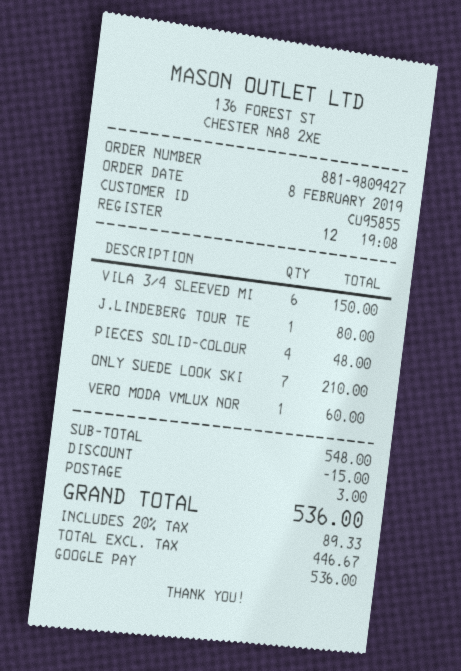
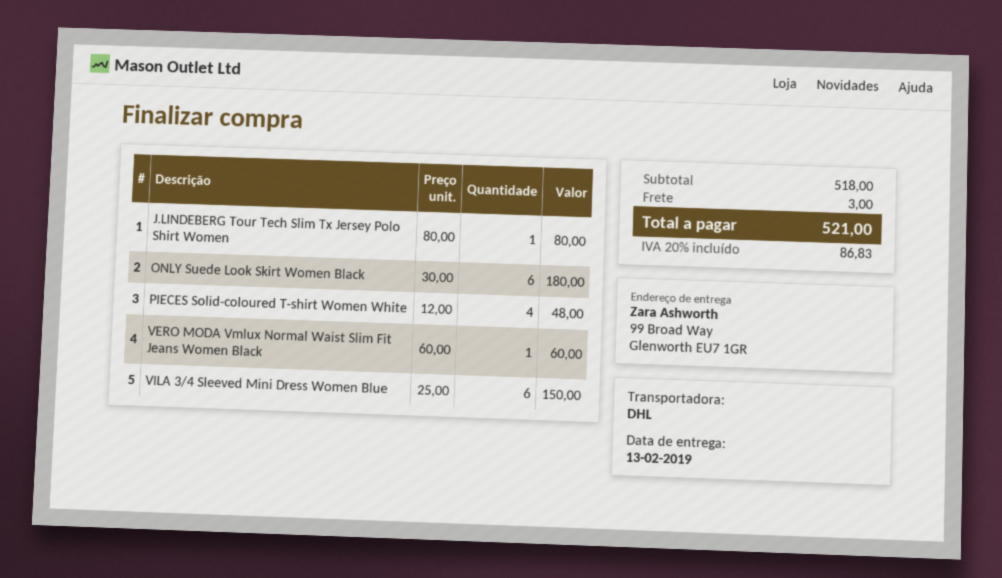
ONLY SUEDE LOOK SKI: 7 for 210.00 -> 6 for 180.00
subtotal: 548.00 -> 518.00
discount: 15.00 -> none
tax: 20% = 89.33 -> 20% = 86.83
total: 536.00 -> 521.00

